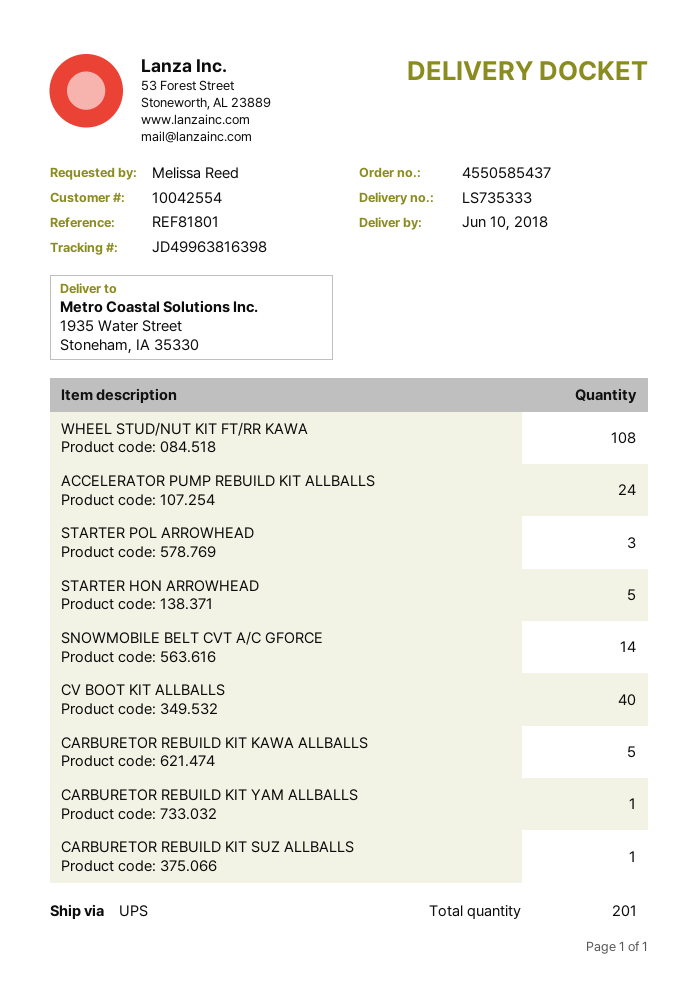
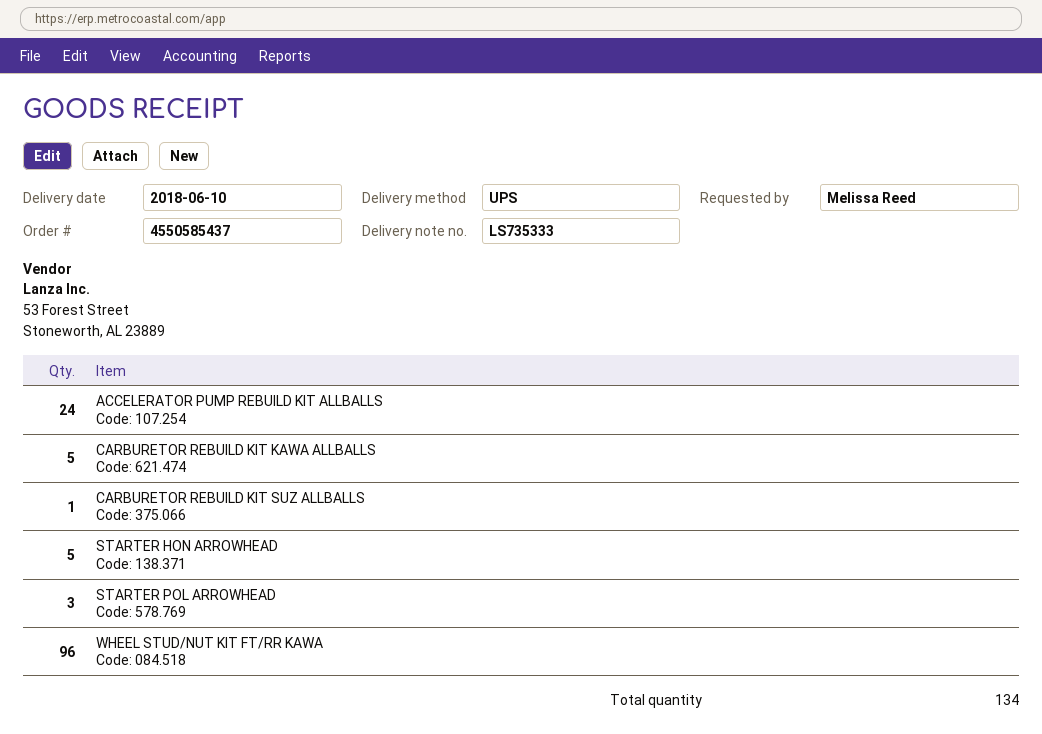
WHEEL STUD/NUT KIT FT/RR KAWA: 108 -> 96
SNOWMOBILE BELT CVT A/C GFORCE: 14 -> none
CV BOOT KIT ALLBALLS: 40 -> none
CARBURETOR REBUILD KIT YAM ALLBALLS: 1 -> none
total quantity: 201 -> 134

